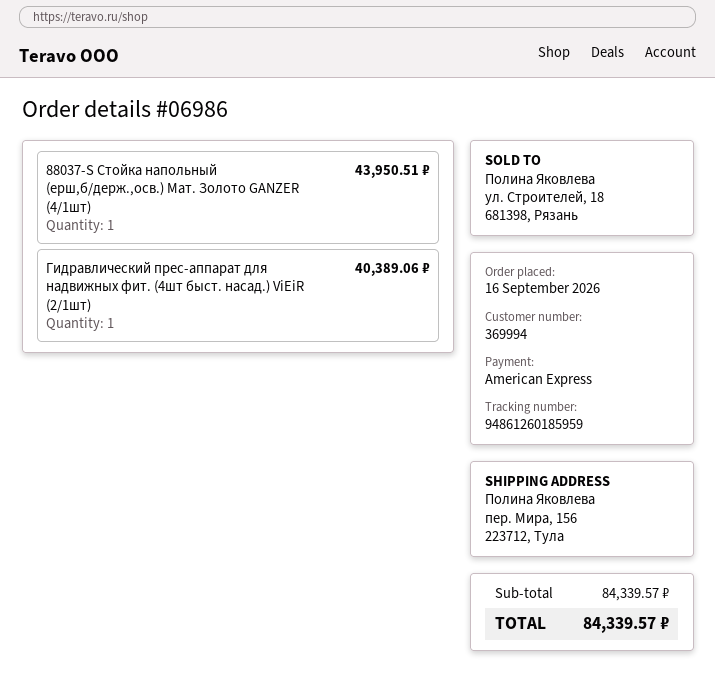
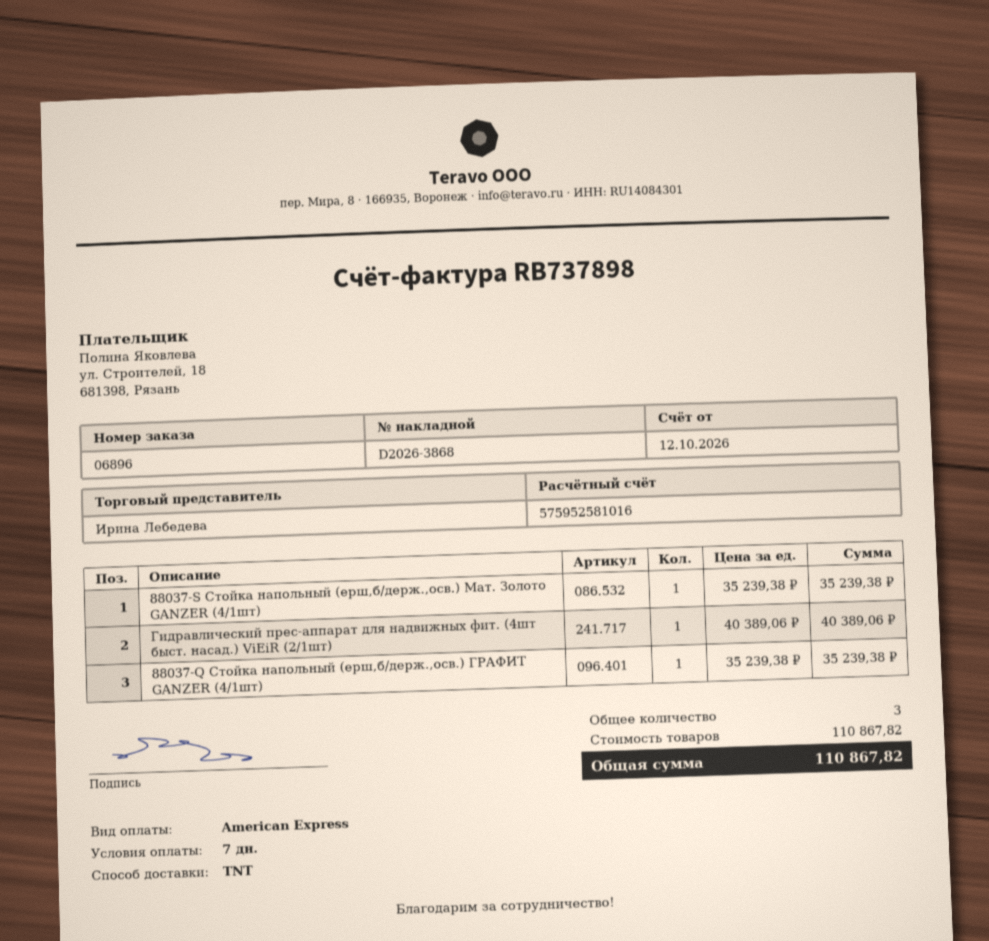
order number: 06986 -> 06896
88037-S Стойка напольный (ерш,б/держ.,осв.) Мат. Золото GANZER (4/1шт): 1 for 43950.51 -> 1 for 35239.38
88037-Q Стойка напольный (ерш,б/держ.,осв.) ГРАФИТ GANZER (4/1шт): none -> 1 for 35239.38
subtotal: 84339.57 -> 110867.82
total: 84339.57 -> 110867.82

